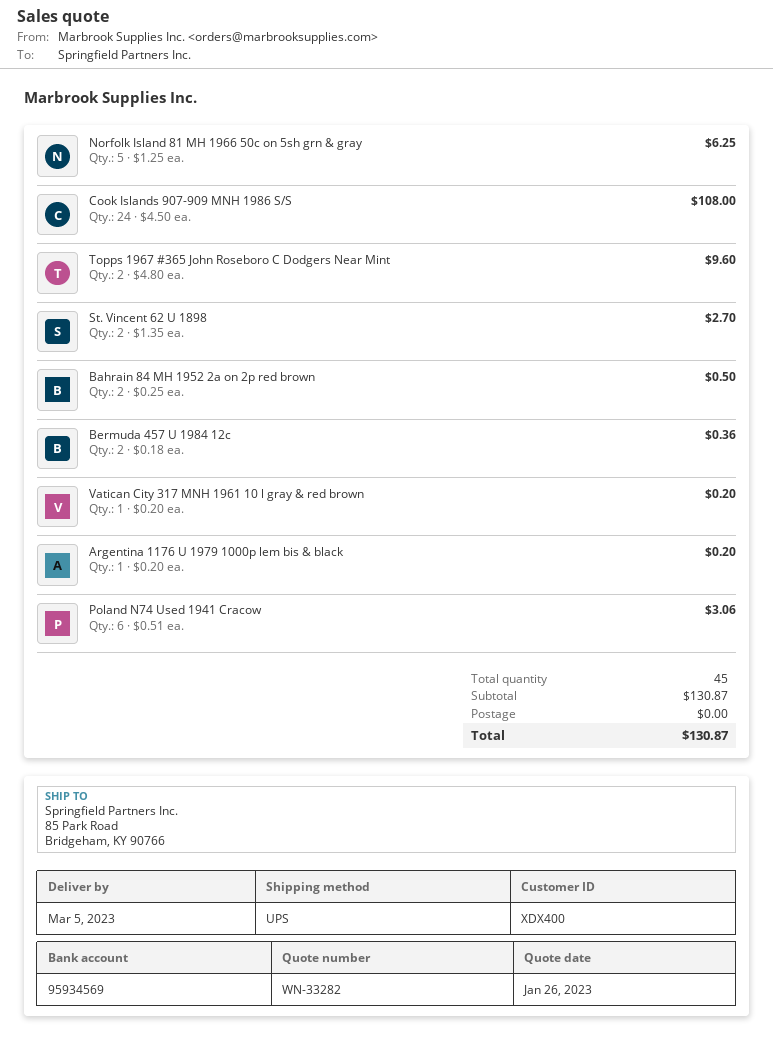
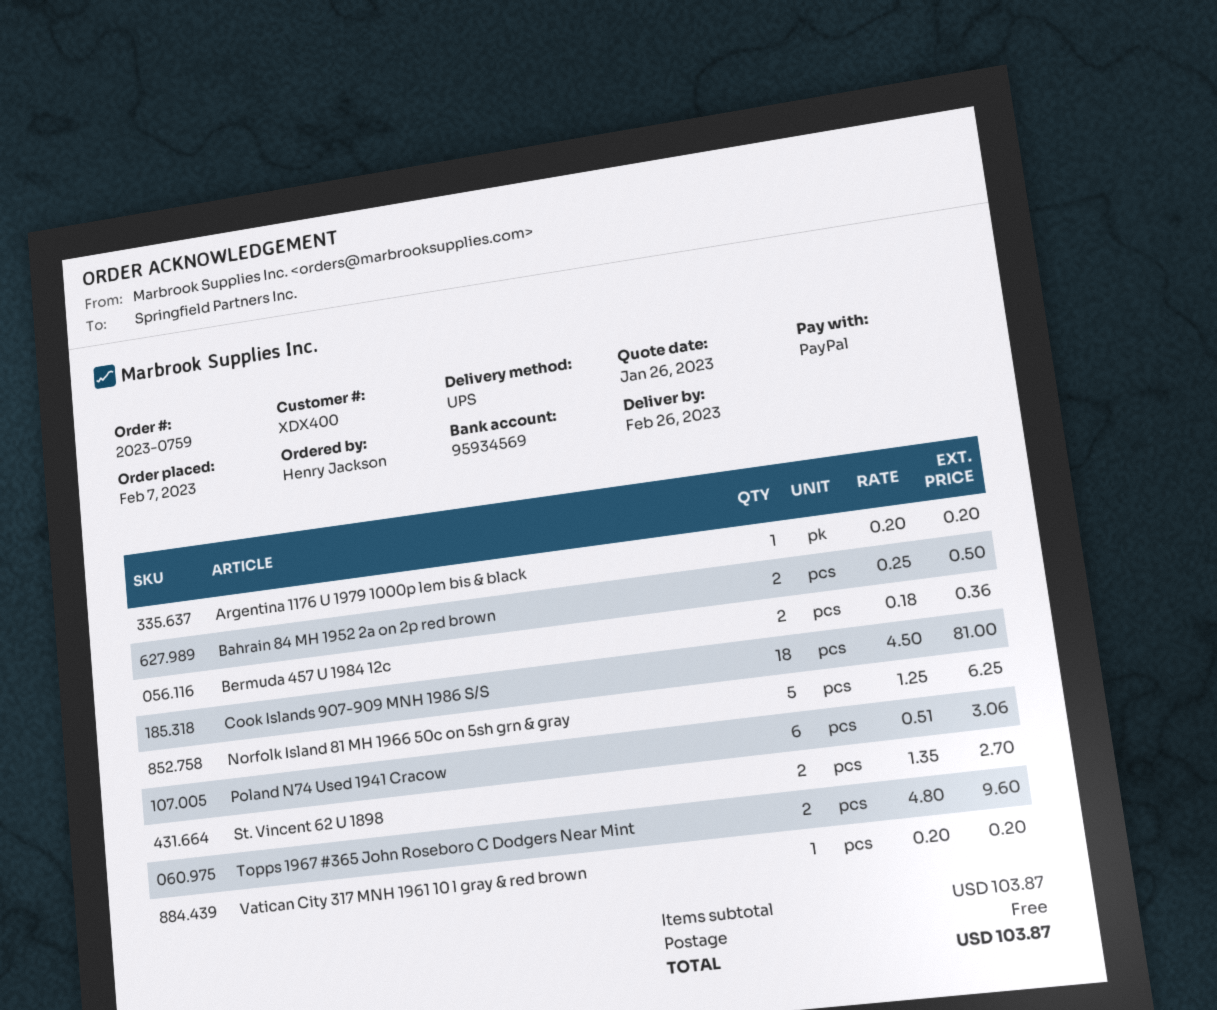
delivery date: 2023-03-05 -> 2023-02-26
Cook Islands 907-909 MNH 1986 S/S: 24 x 4.50 = 108.00 -> 18 x 4.50 = 81.00
subtotal: 130.87 -> 103.87
total: 130.87 -> 103.87

